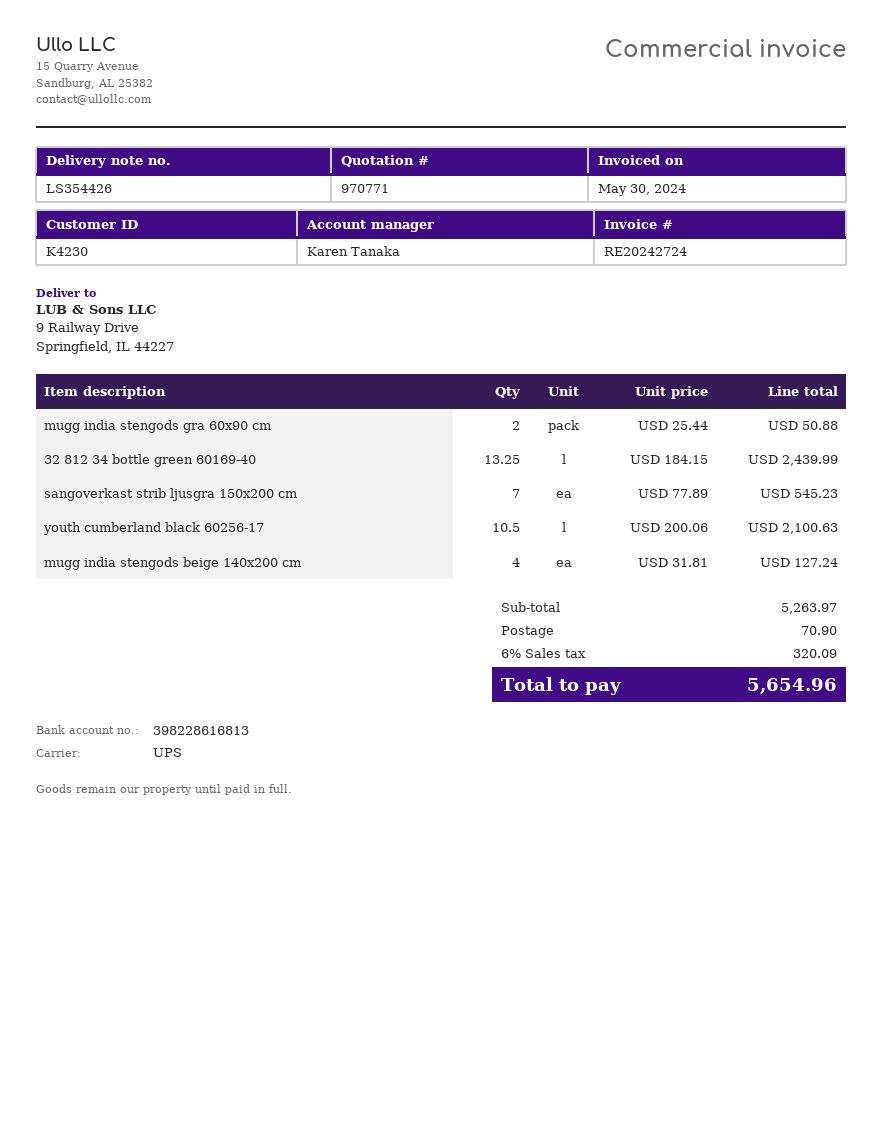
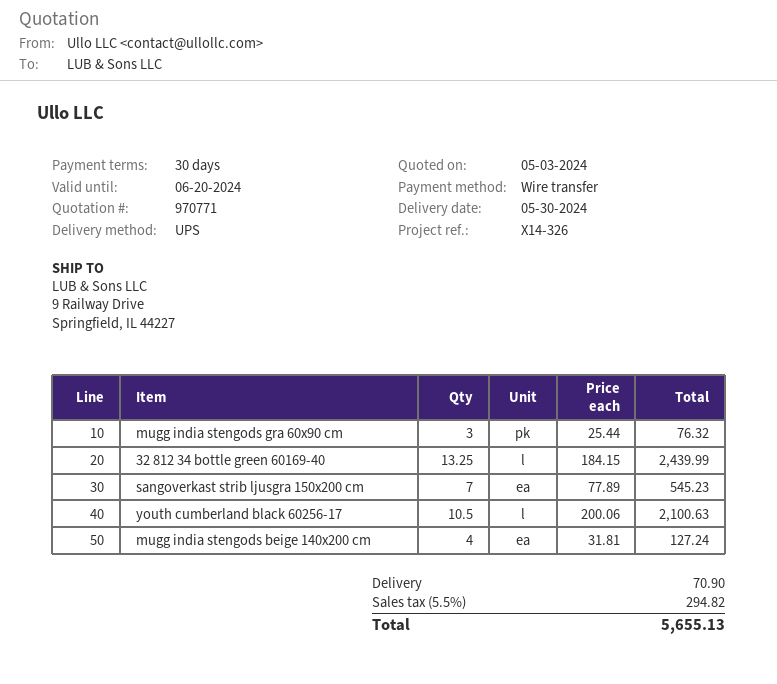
mugg india stengods gra 60x90 cm: 2 x 25.44 = 50.88 -> 3 x 25.44 = 76.32
tax: 6% = 320.09 -> 5.5% = 294.82
total: 5654.96 -> 5655.13

